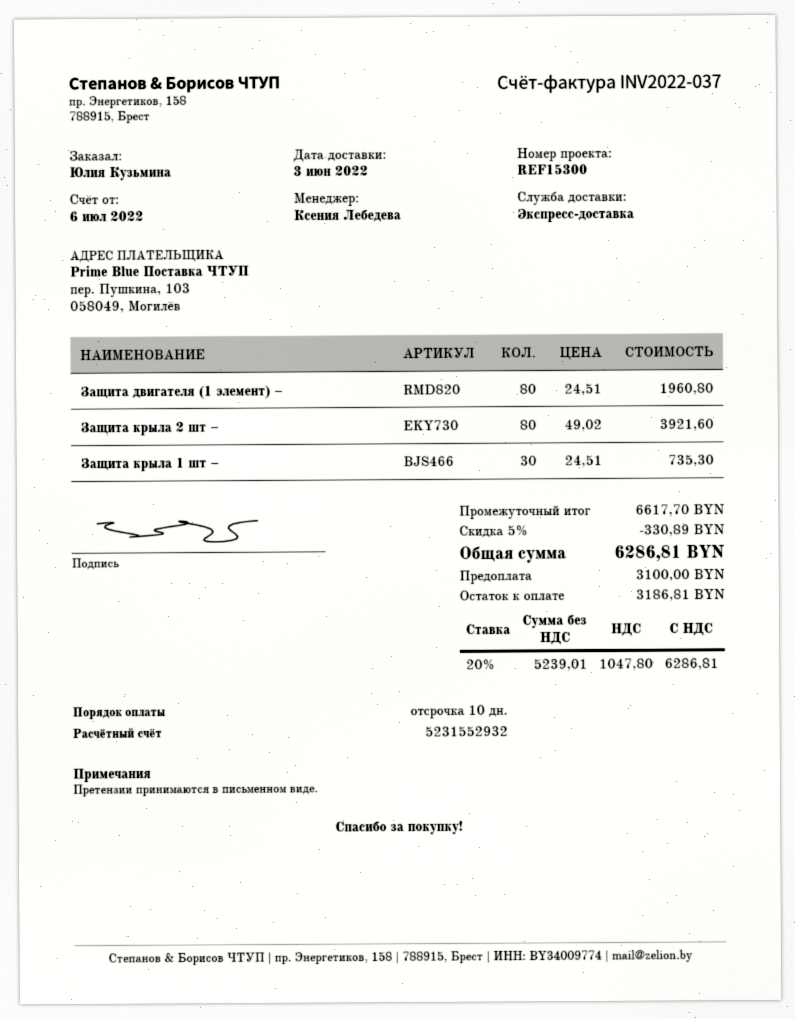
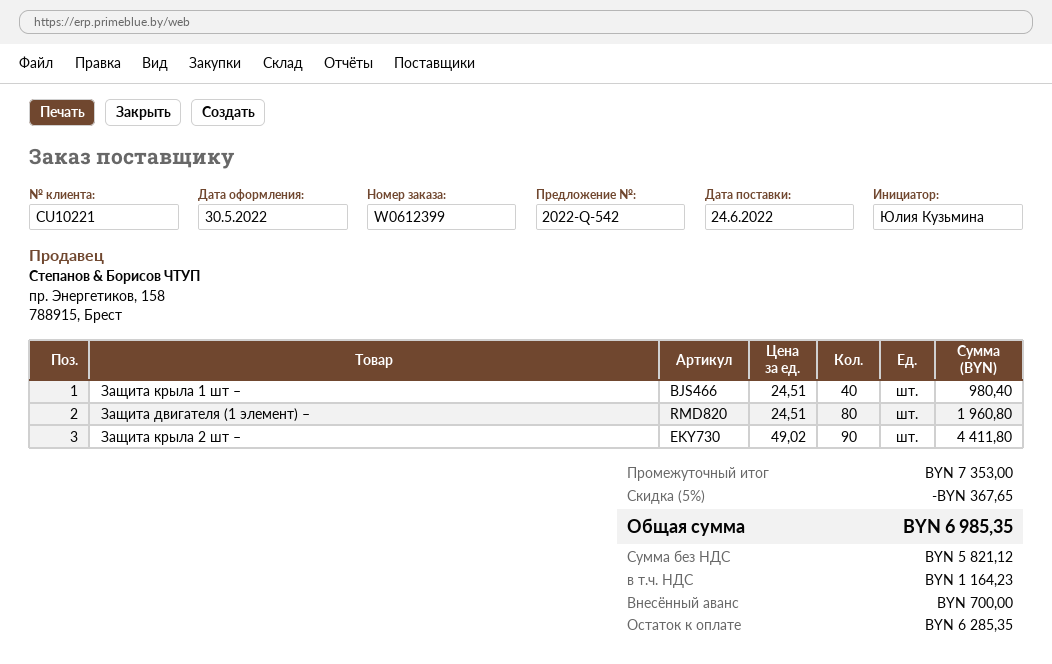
delivery date: 2022-06-03 -> 2022-06-24
Защита крыла 2 шт –: 80 x 49.02 = 3921.60 -> 90 x 49.02 = 4411.80
Защита крыла 1 шт –: 30 x 24.51 = 735.30 -> 40 x 24.51 = 980.40
subtotal: 6617.70 -> 7353.00
discount: 5% = 330.89 -> 5% = 367.65
net: 5239.01 -> 5821.12
tax: 1047.80 -> 1164.23
total: 6286.81 -> 6985.35
deposit: 3100.00 -> 700.00
balance: 3186.81 -> 6285.35

